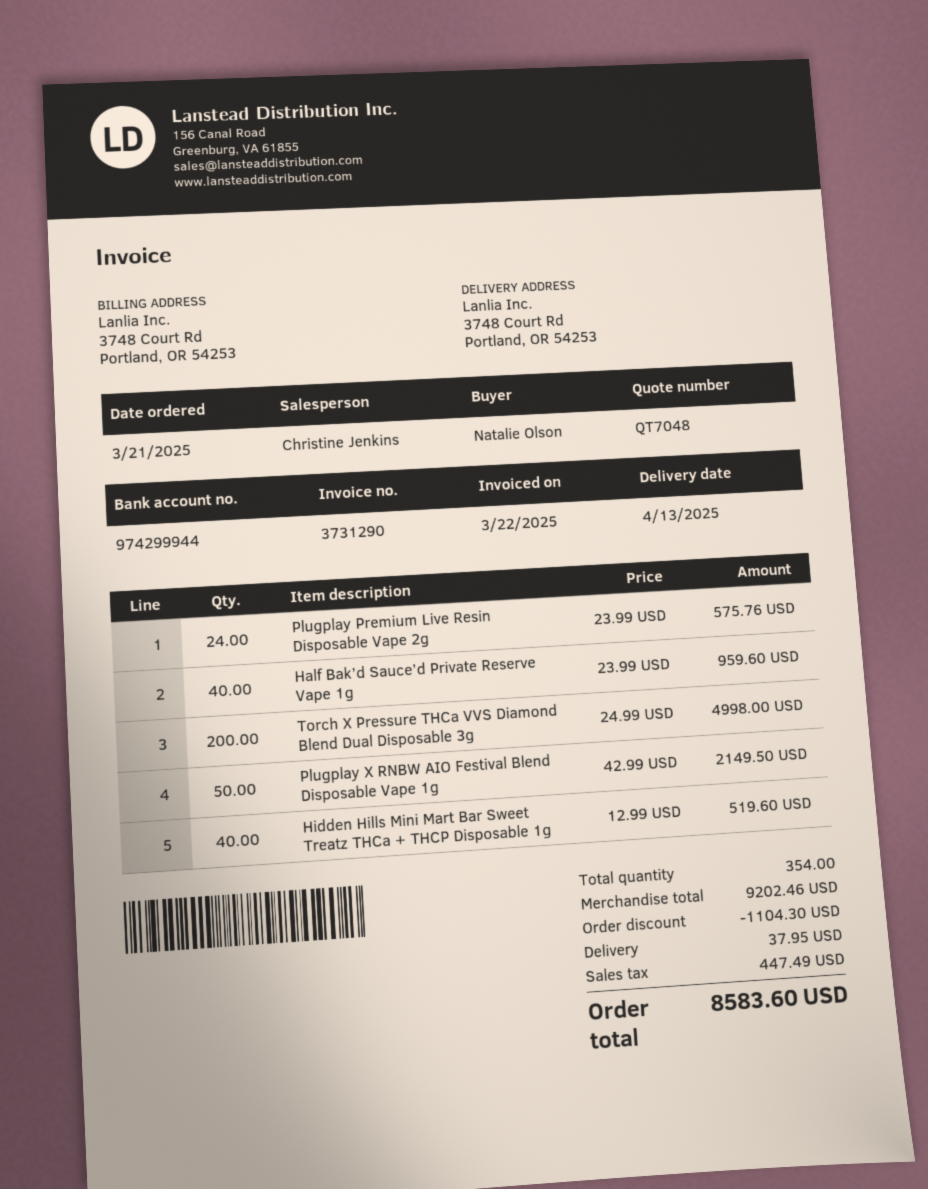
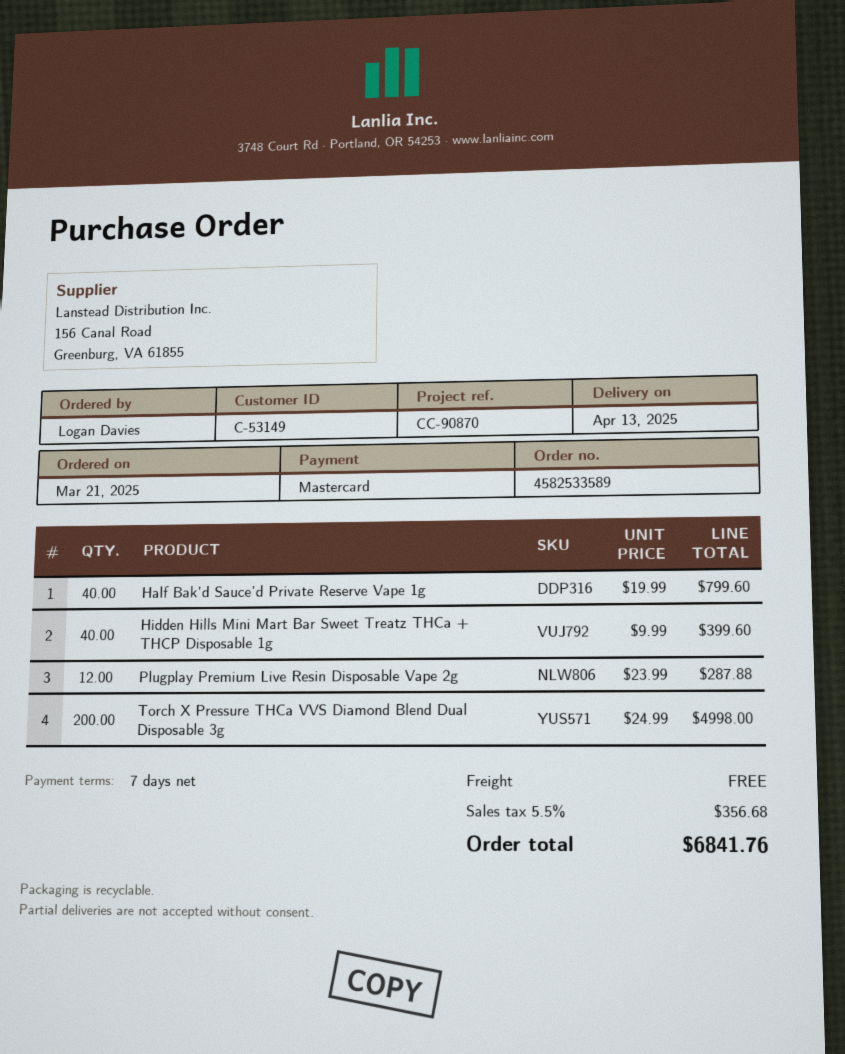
ordered by: Natalie Olson -> Logan Davies
Plugplay Premium Live Resin Disposable Vape 2g: 24 x 23.99 = 575.76 -> 12 x 23.99 = 287.88
Half Bak’d Sauce’d Private Reserve Vape 1g: 40 x 23.99 = 959.60 -> 40 x 19.99 = 799.60
Plugplay X RNBW AIO Festival Blend Disposable Vape 1g: 50 x 42.99 = 2149.50 -> none
Hidden Hills Mini Mart Bar Sweet Treatz THCa + THCP Disposable 1g: 40 x 12.99 = 519.60 -> 40 x 9.99 = 399.60
discount: 1104.30 -> none
shipping: 37.95 -> 0.00
tax: 447.49 -> 356.68
total: 8583.60 -> 6841.76

